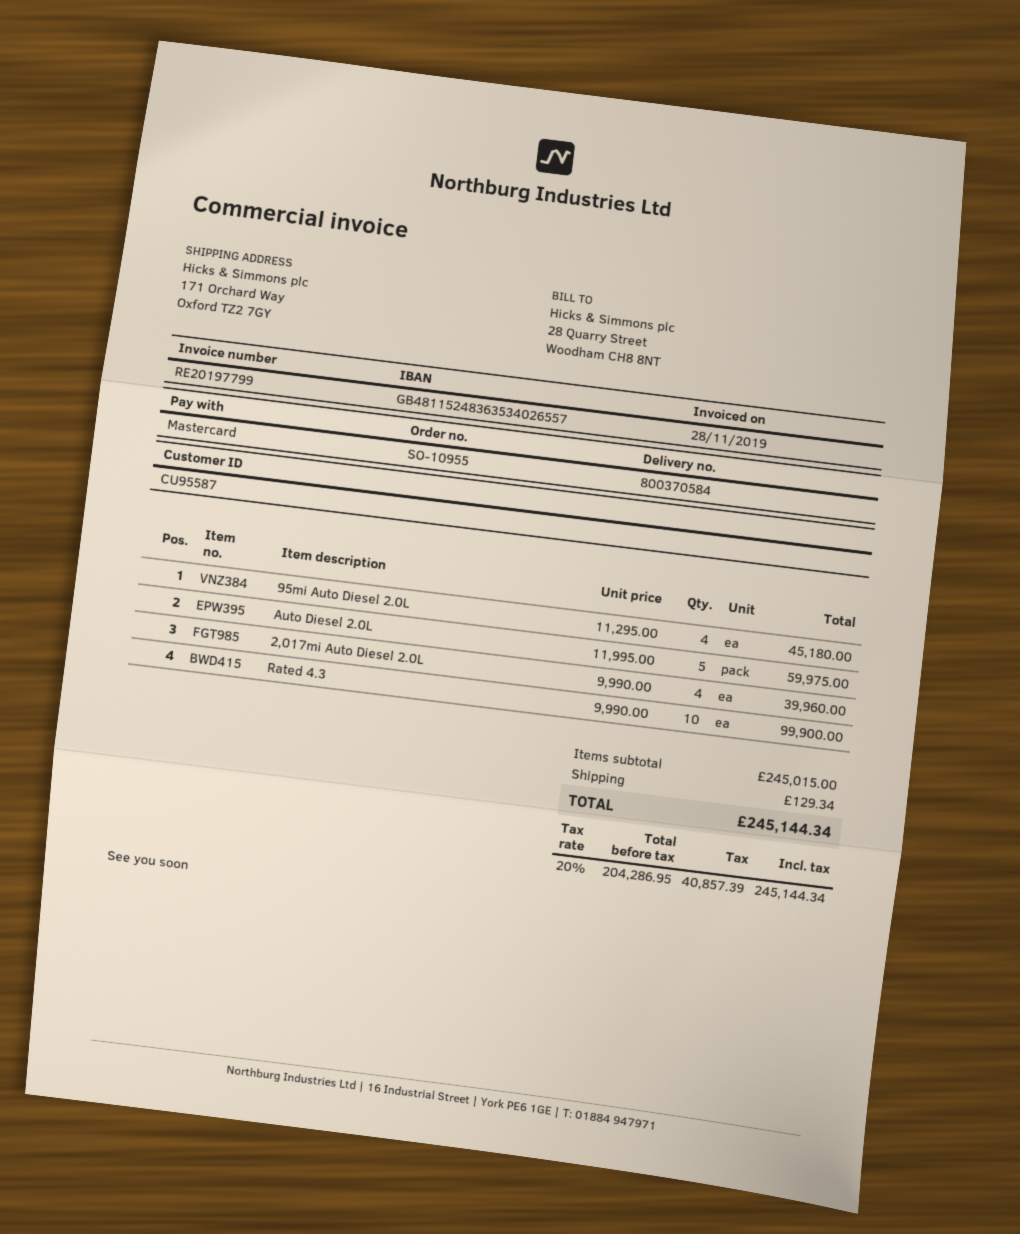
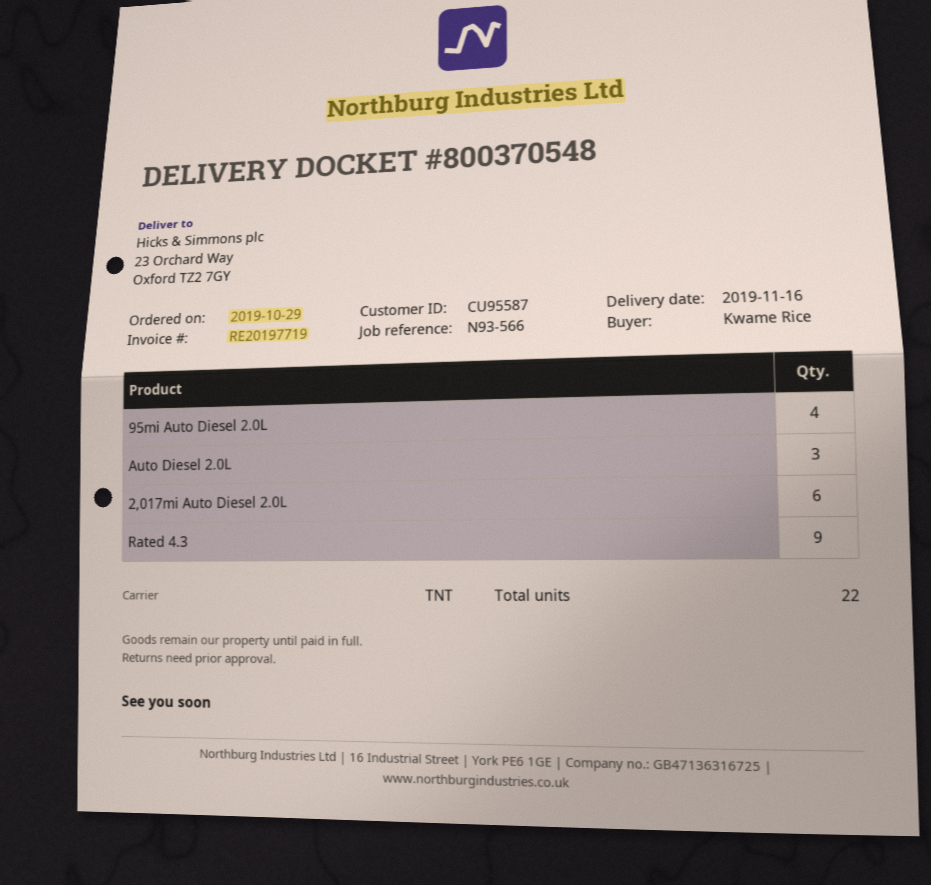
delivery note number: 800370584 -> 800370548
invoice number: RE20197799 -> RE20197719
ship to: 171 Orchard Way, Oxford TZ2 7GY -> 23 Orchard Way, Oxford TZ2 7GY
Auto Diesel 2.0L: 5 -> 3
2,017mi Auto Diesel 2.0L: 4 -> 6
Rated 4.3: 10 -> 9

